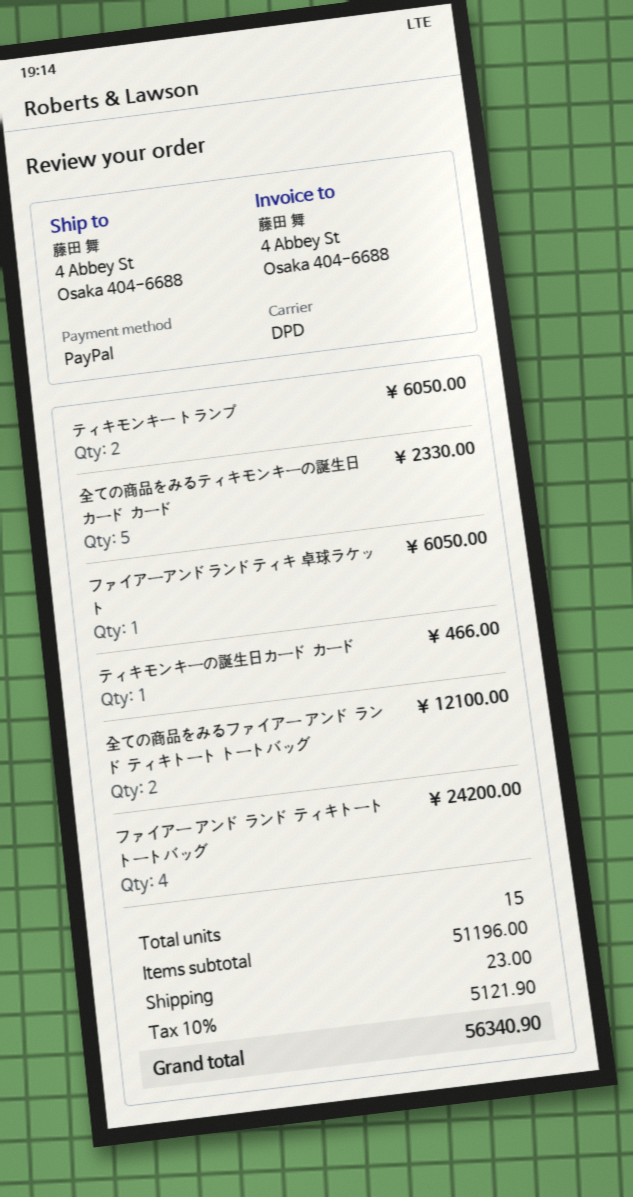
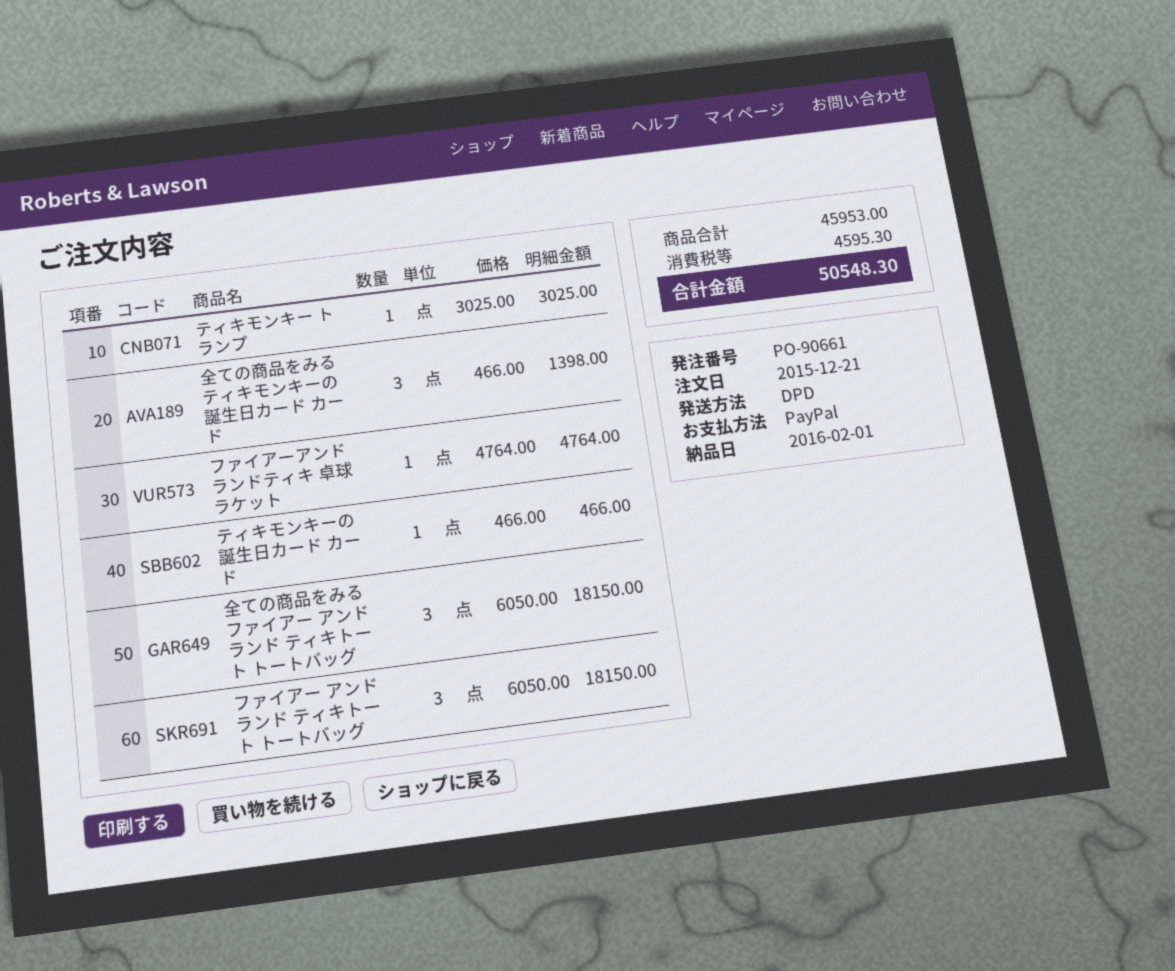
ティキモンキー トランプ: 2 for 6050.00 -> 1 for 3025.00
全ての商品をみるティキモンキーの誕生日カード カード: 5 for 2330.00 -> 3 for 1398.00
ファイアーアンドランドティキ 卓球ラケット: 1 for 6050.00 -> 1 for 4764.00
全ての商品をみるファイアー アンド ランド ティキトート トートバッグ: 2 for 12100.00 -> 3 for 18150.00
ファイアー アンド ランド ティキトート トートバッグ: 4 for 24200.00 -> 3 for 18150.00
subtotal: 51196.00 -> 45953.00
shipping: 23.00 -> none
tax: 5121.90 -> 4595.30
total: 56340.90 -> 50548.30

